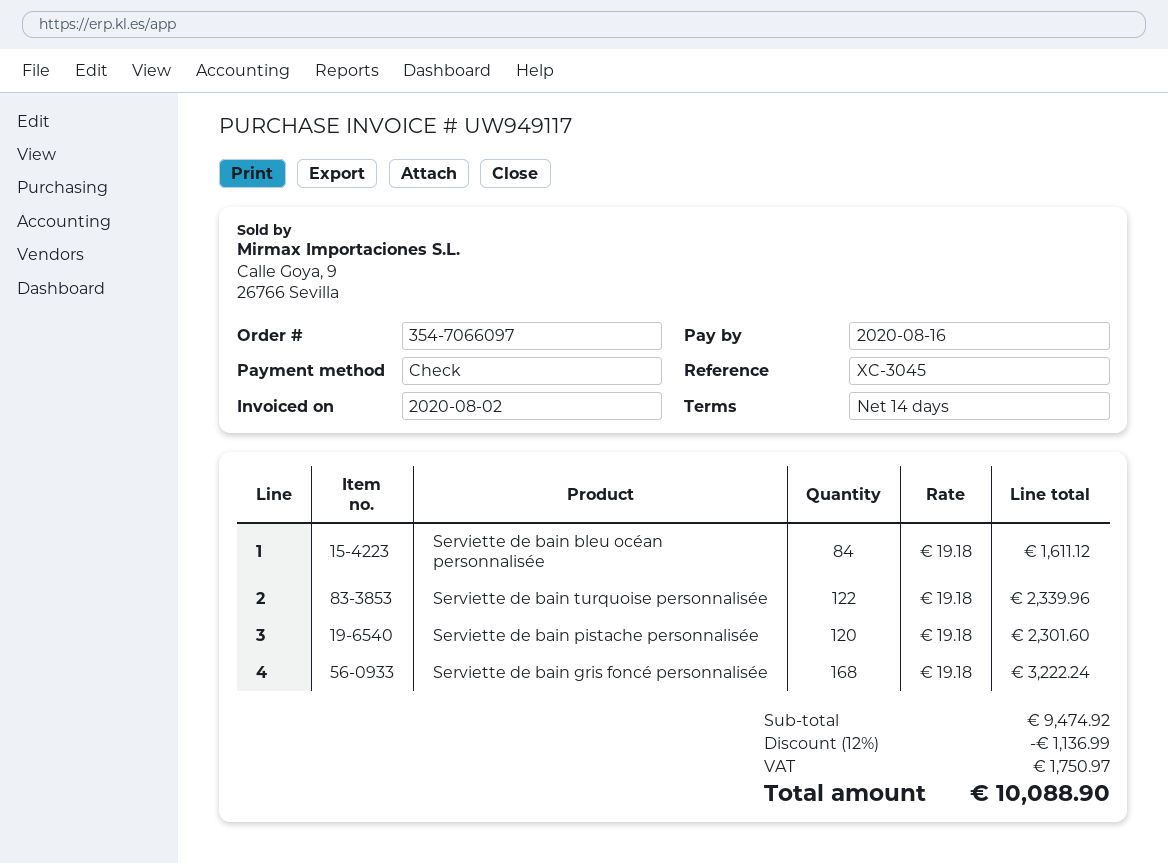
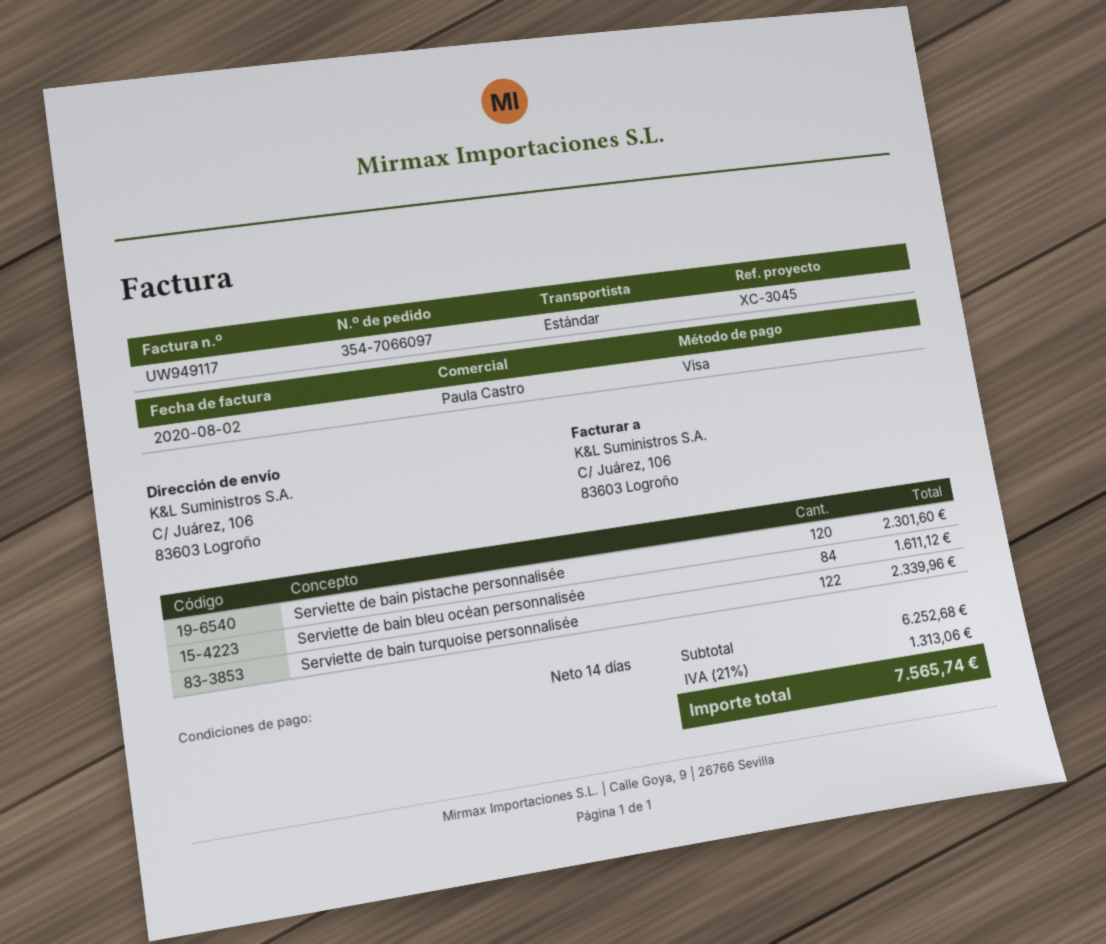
payment method: cheque -> Visa
Serviette de bain gris foncé personnalisée: 168 for 3222.24 -> none
subtotal: 9474.92 -> 6252.68
discount: 12% = 1136.99 -> none
tax: 1750.97 -> 1313.06
total: 10088.90 -> 7565.74

